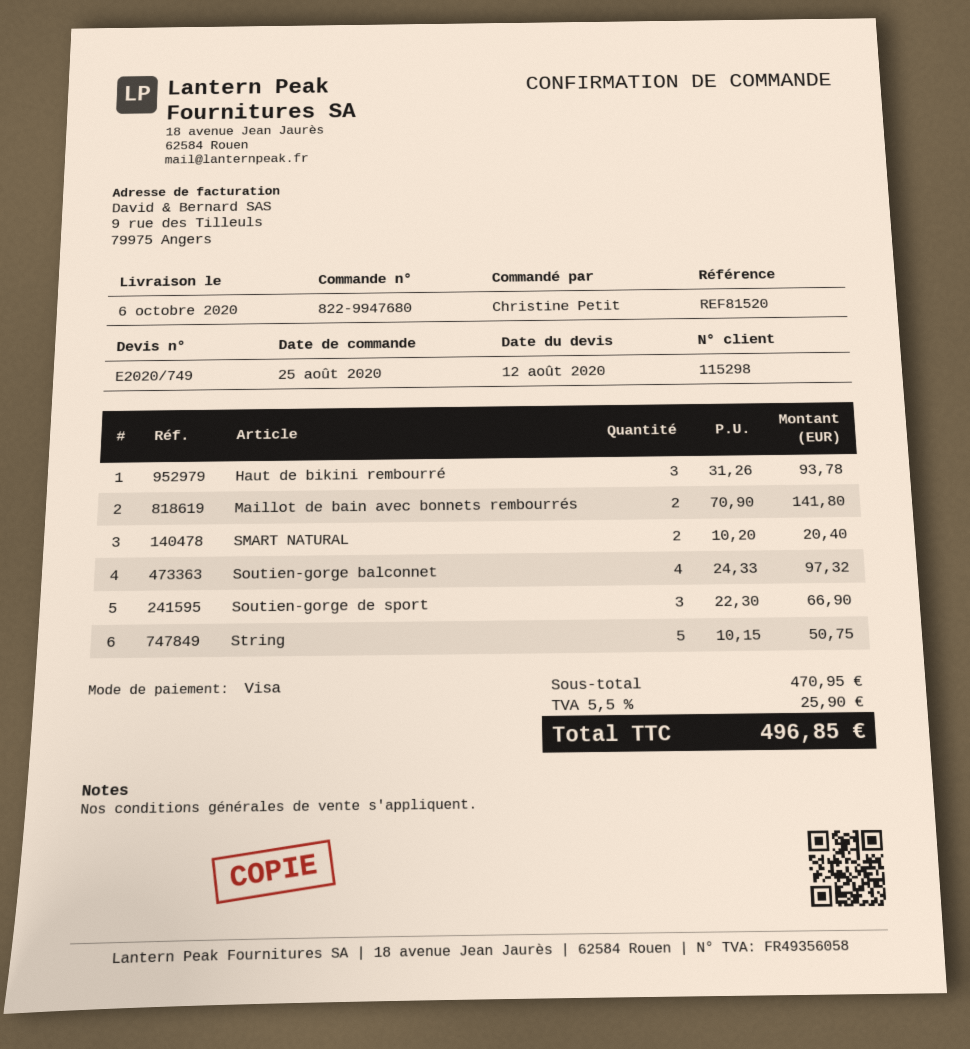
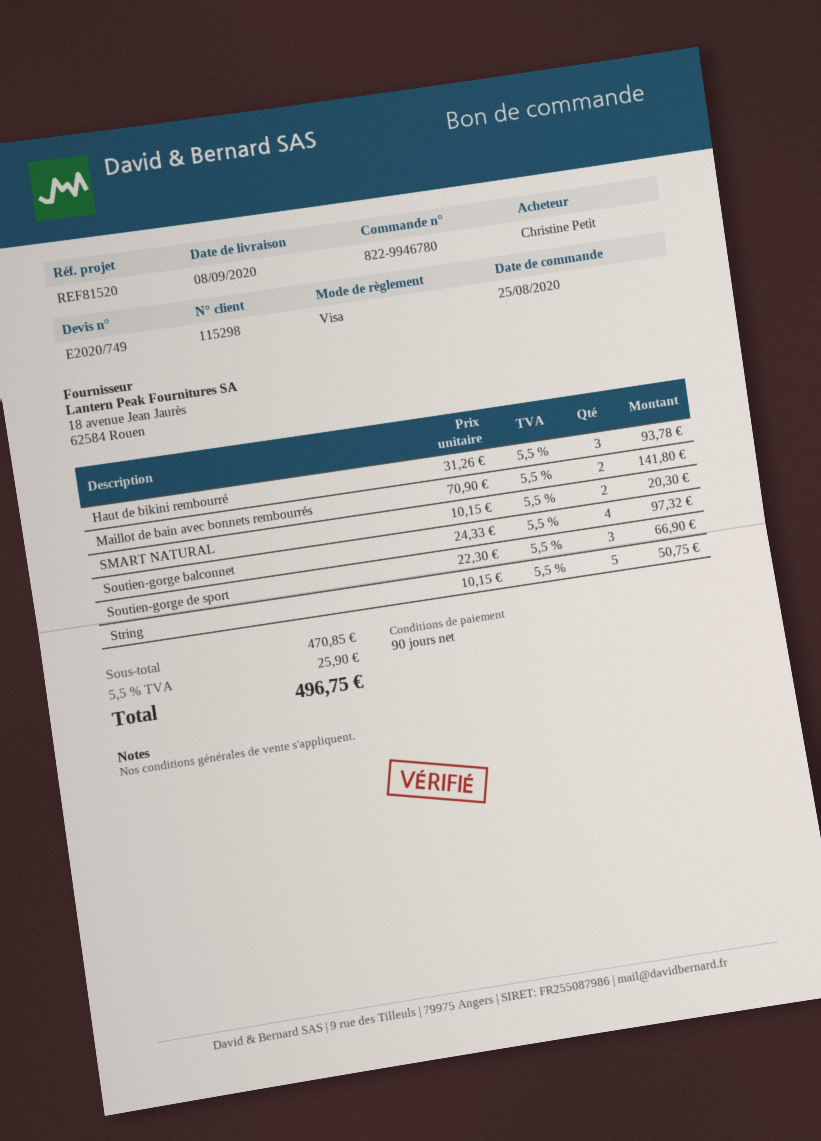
order number: 822-9947680 -> 822-9946780
delivery date: 2020-10-06 -> 2020-09-08
SMART NATURAL: 2 x 10.20 = 20.40 -> 2 x 10.15 = 20.30
subtotal: 470.95 -> 470.85
total: 496.85 -> 496.75

